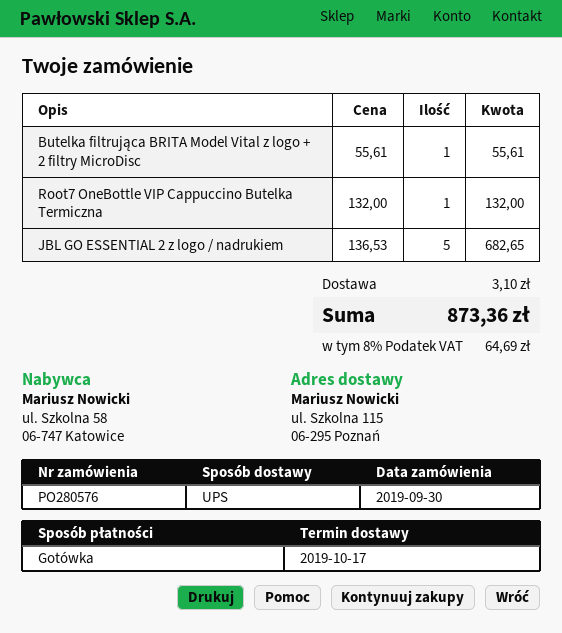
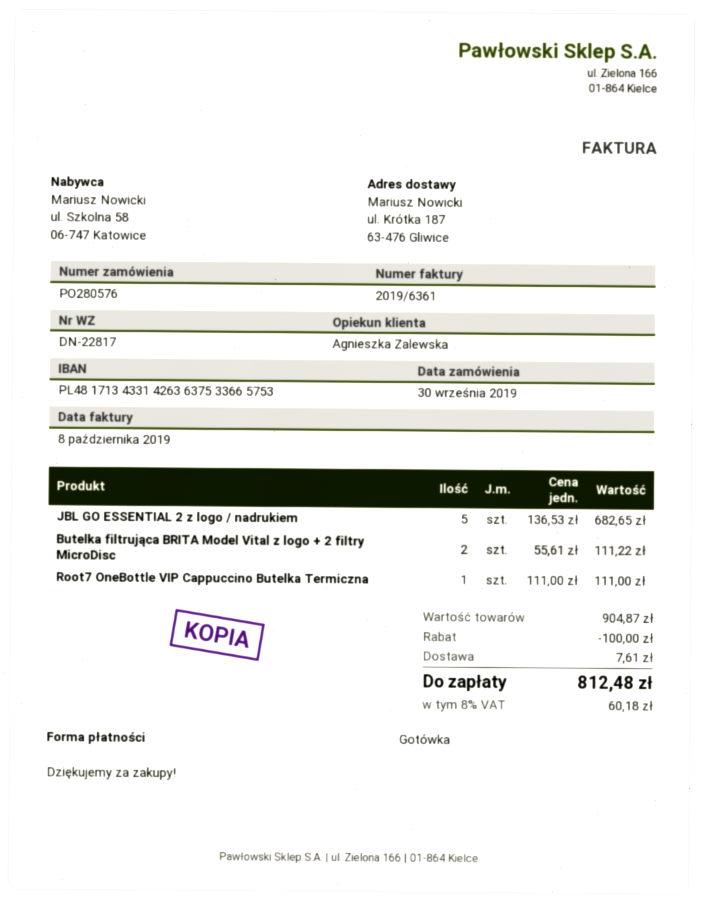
ship to: ul. Szkolna 115, 06-295 Poznań -> ul. Krótka 187, 63-476 Gliwice
Butelka filtrująca BRITA Model Vital z logo + 2 filtry MicroDisc: 1 x 55.61 = 55.61 -> 2 x 55.61 = 111.22
Root7 OneBottle VIP Cappuccino Butelka Termiczna: 1 x 132.00 = 132.00 -> 1 x 111.00 = 111.00
discount: none -> 100.00
shipping: 3.10 -> 7.61
tax: 8% = 64.69 -> 8% = 60.18
total: 873.36 -> 812.48

